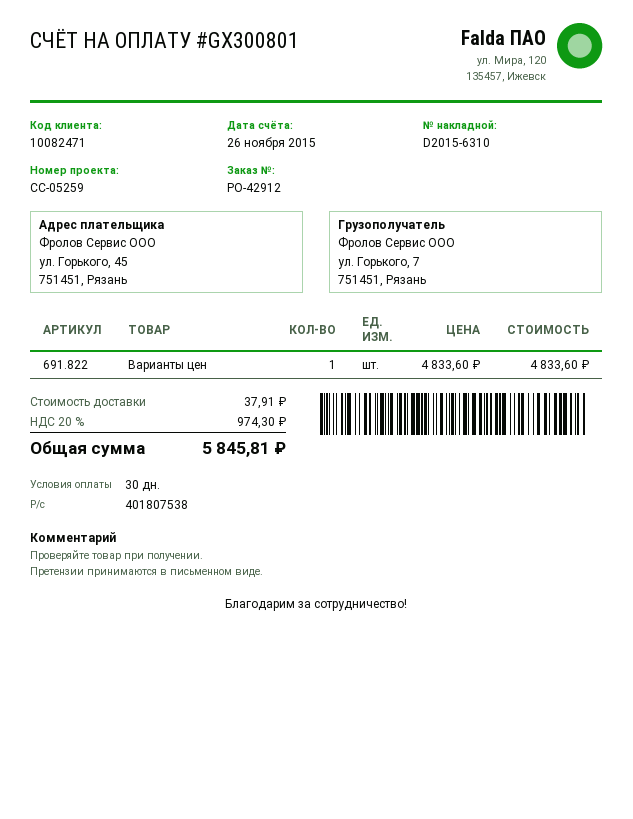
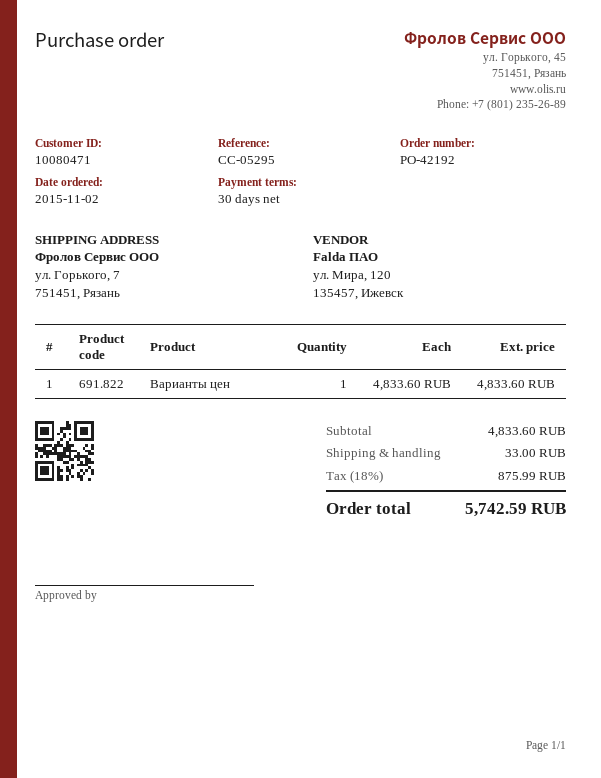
order number: PO-42912 -> PO-42192
customer number: 10082471 -> 10080471
reference: CC-05259 -> CC-05295
shipping: 37.91 -> 33.00
tax: 20% = 974.30 -> 18% = 875.99
total: 5845.81 -> 5742.59

